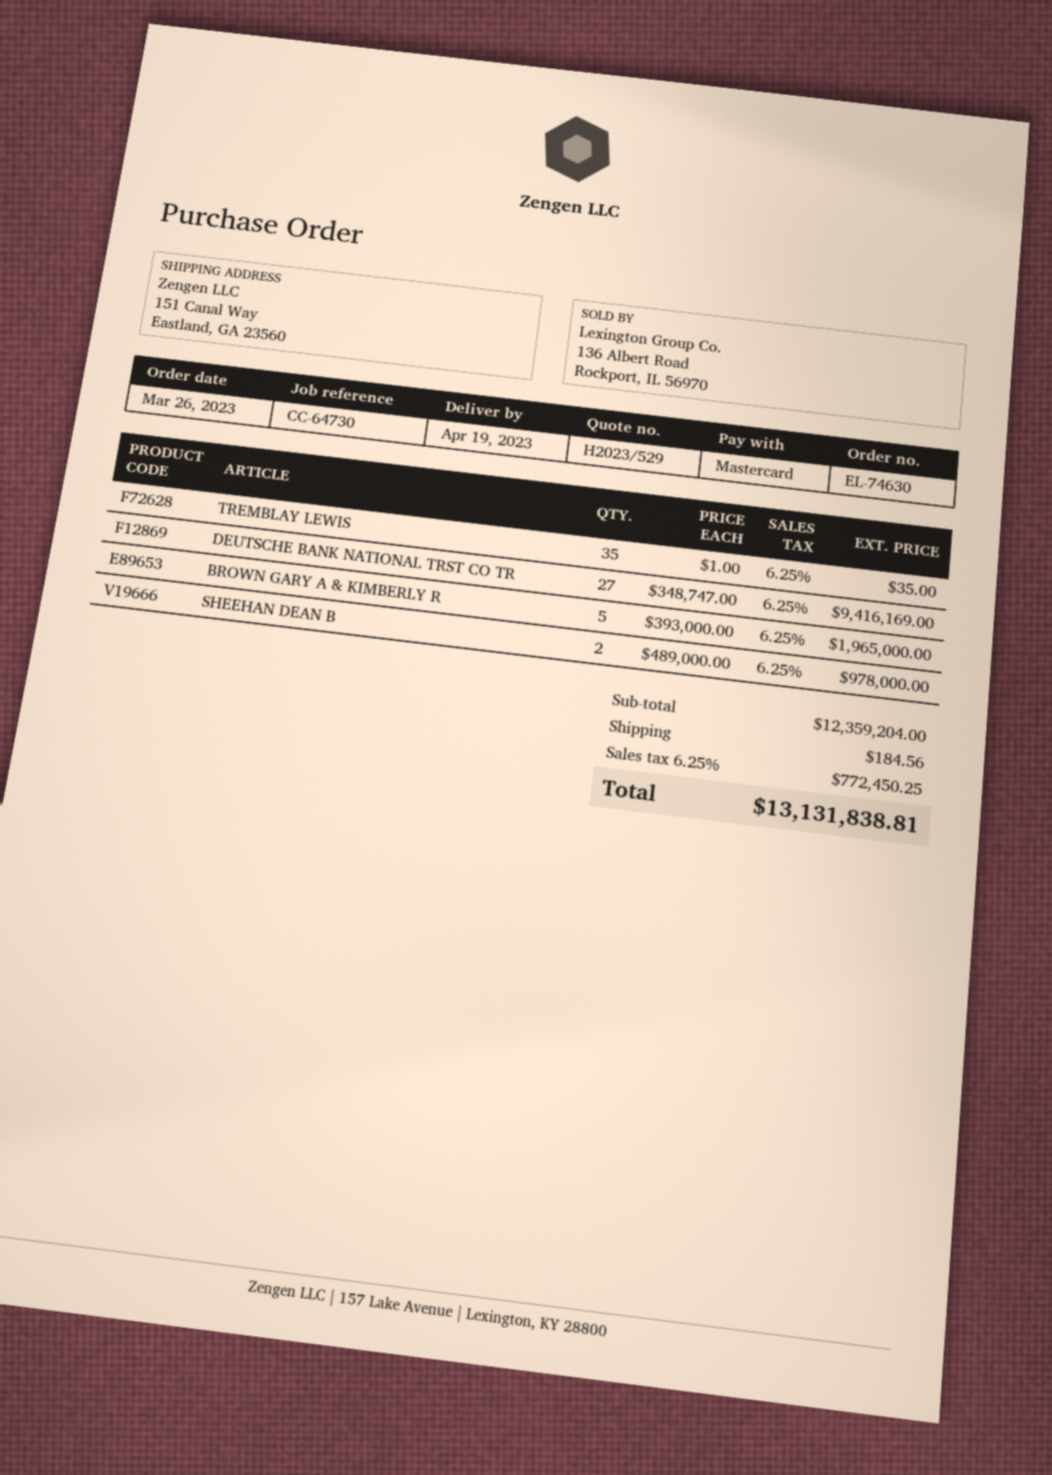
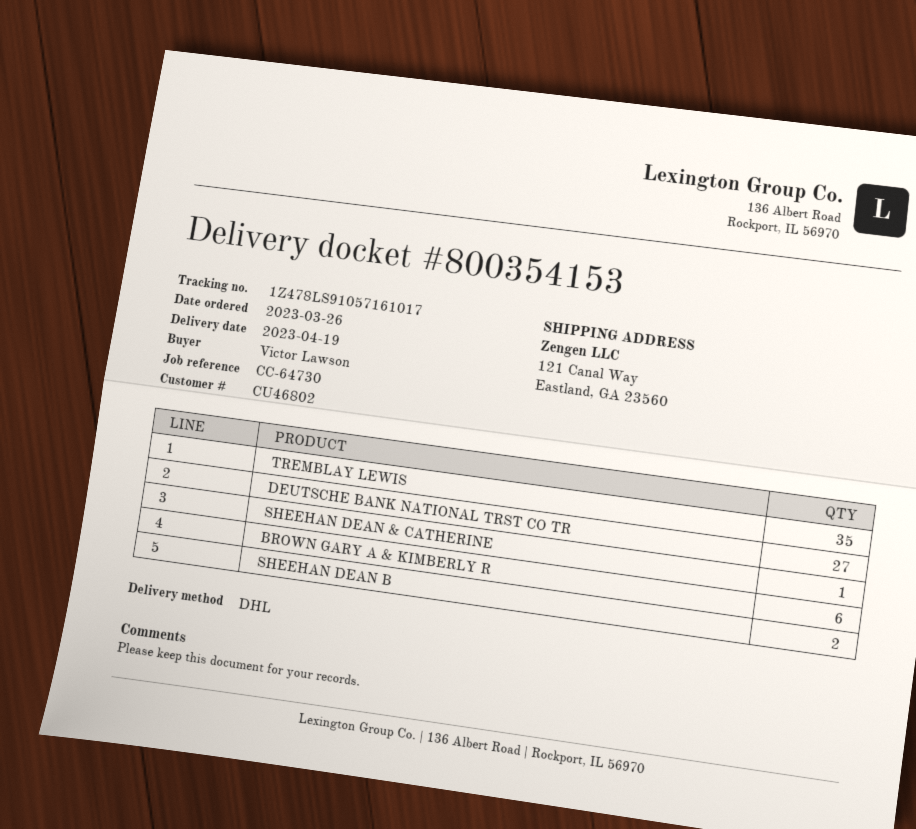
ship to: 151 Canal Way, Eastland, GA 23560 -> 121 Canal Way, Eastland, GA 23560
BROWN GARY A & KIMBERLY R: 5 -> 6
SHEEHAN DEAN & CATHERINE: none -> 1

